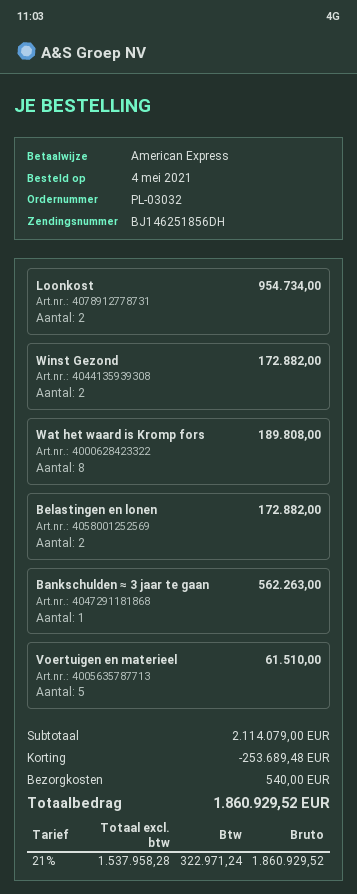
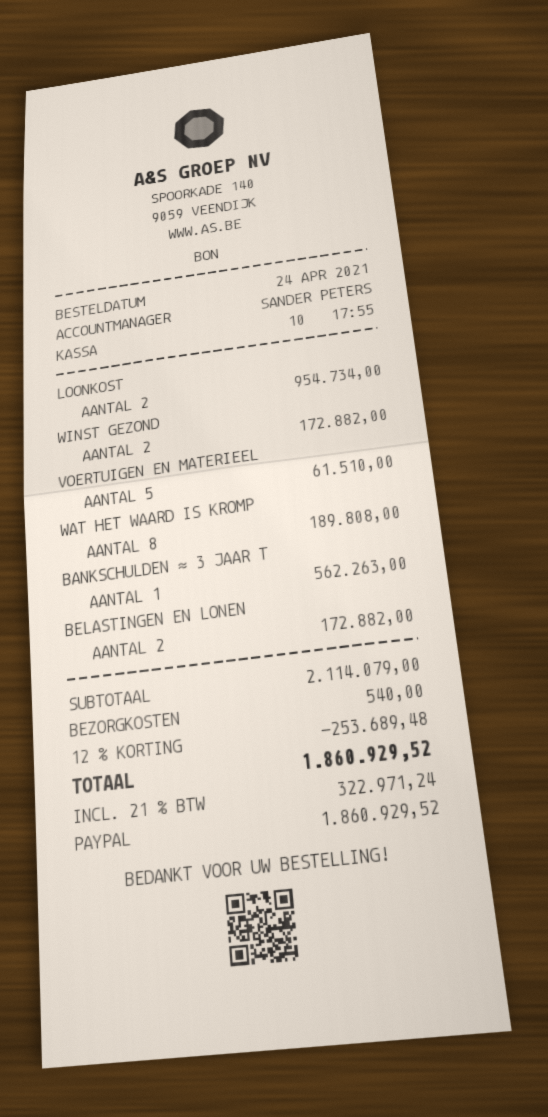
order date: 2021-05-04 -> 2021-04-24
payment method: American Express -> PayPal

